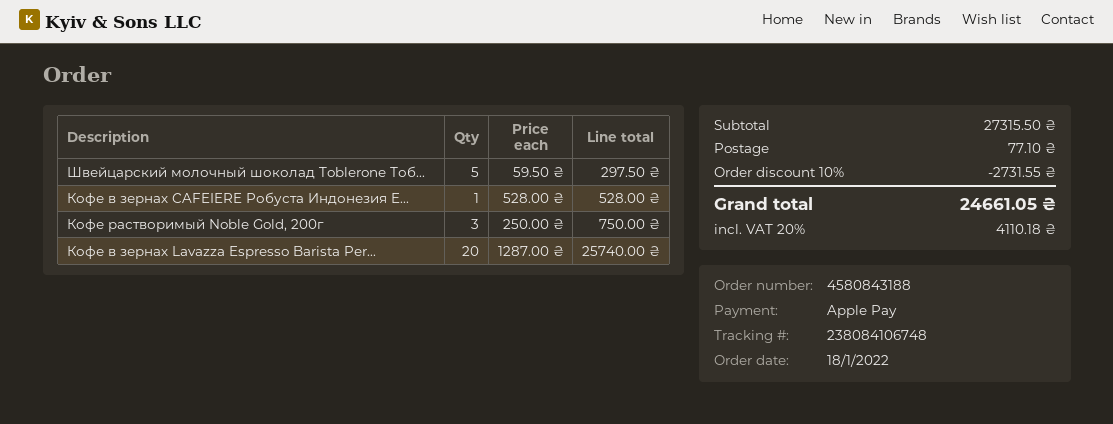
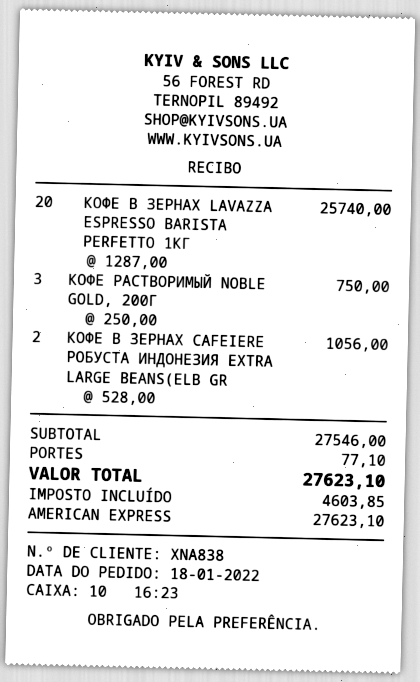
payment method: Apple Pay -> American Express
Швейцарский молочный шоколад Toblerone Тоб...: 5 x 59.50 = 297.50 -> none
Кофе в зернах CAFEIERE Робуста Индонезия E...: 1 x 528.00 = 528.00 -> 2 x 528.00 = 1056.00
subtotal: 27315.50 -> 27546.00
discount: 10% = 2731.55 -> none
tax: 4110.18 -> 4603.85
total: 24661.05 -> 27623.10

